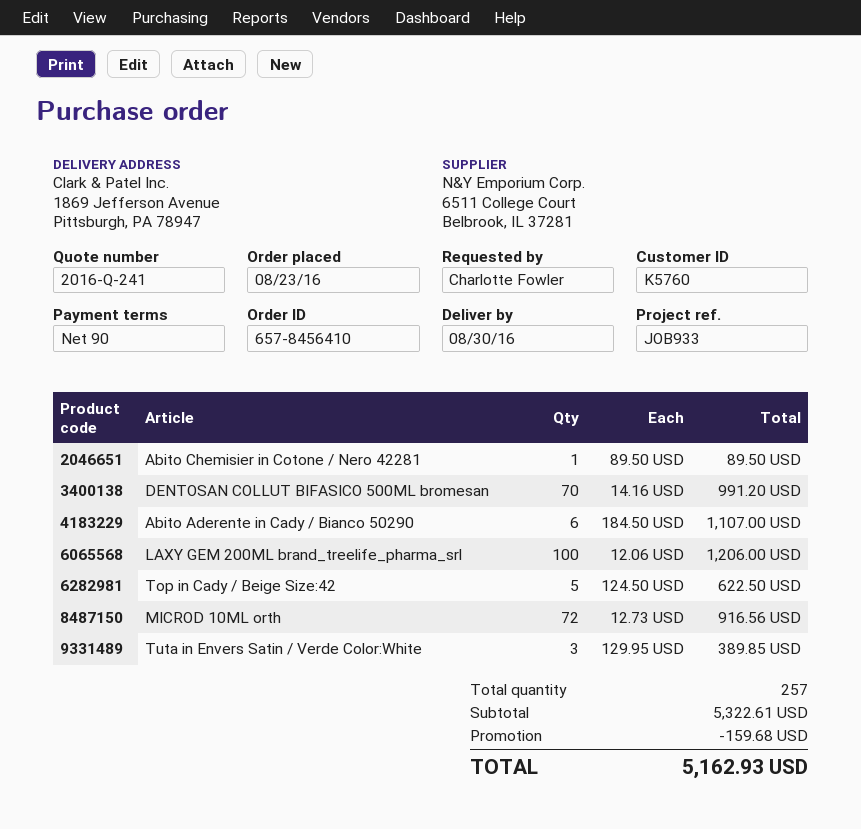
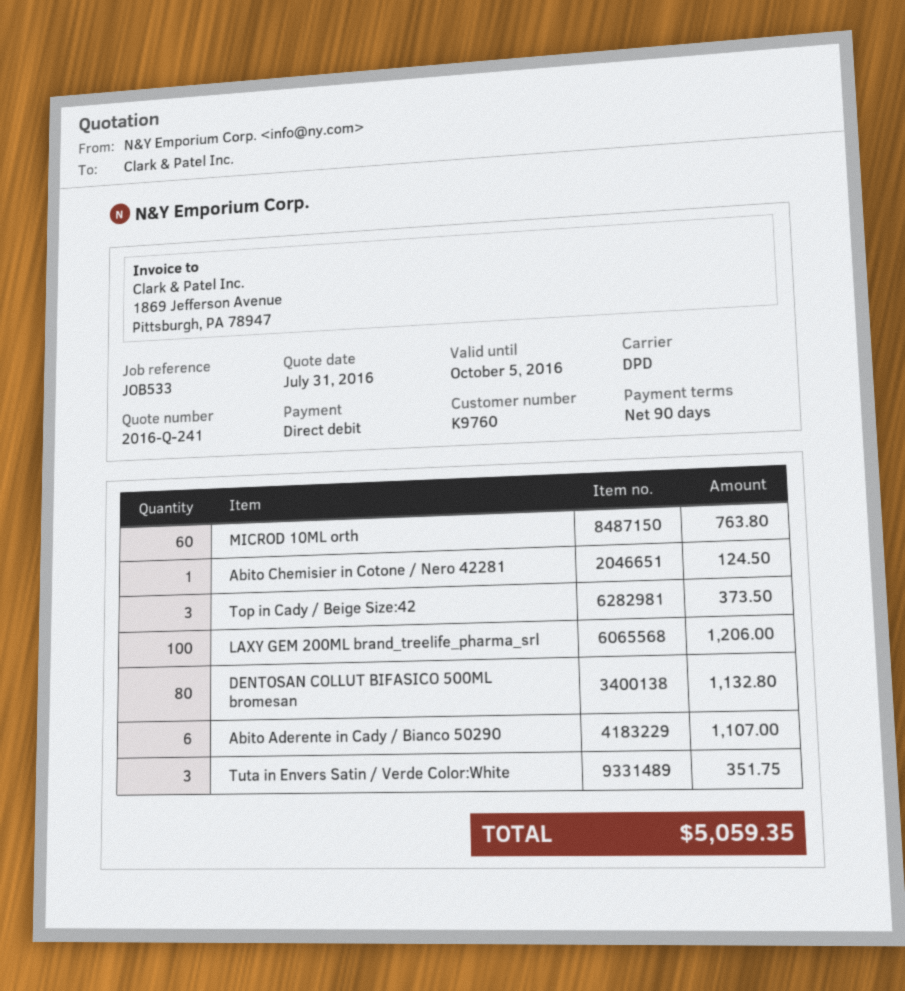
customer number: K5760 -> K9760
reference: JOB933 -> JOB533
Abito Chemisier in Cotone / Nero 42281: 1 for 89.50 -> 1 for 124.50
DENTOSAN COLLUT BIFASICO 500ML bromesan: 70 for 991.20 -> 80 for 1132.80
Top in Cady / Beige Size:42: 5 for 622.50 -> 3 for 373.50
MICROD 10ML orth: 72 for 916.56 -> 60 for 763.80
Tuta in Envers Satin / Verde Color:White: 3 for 389.85 -> 3 for 351.75
discount: 159.68 -> none
total: 5162.93 -> 5059.35

